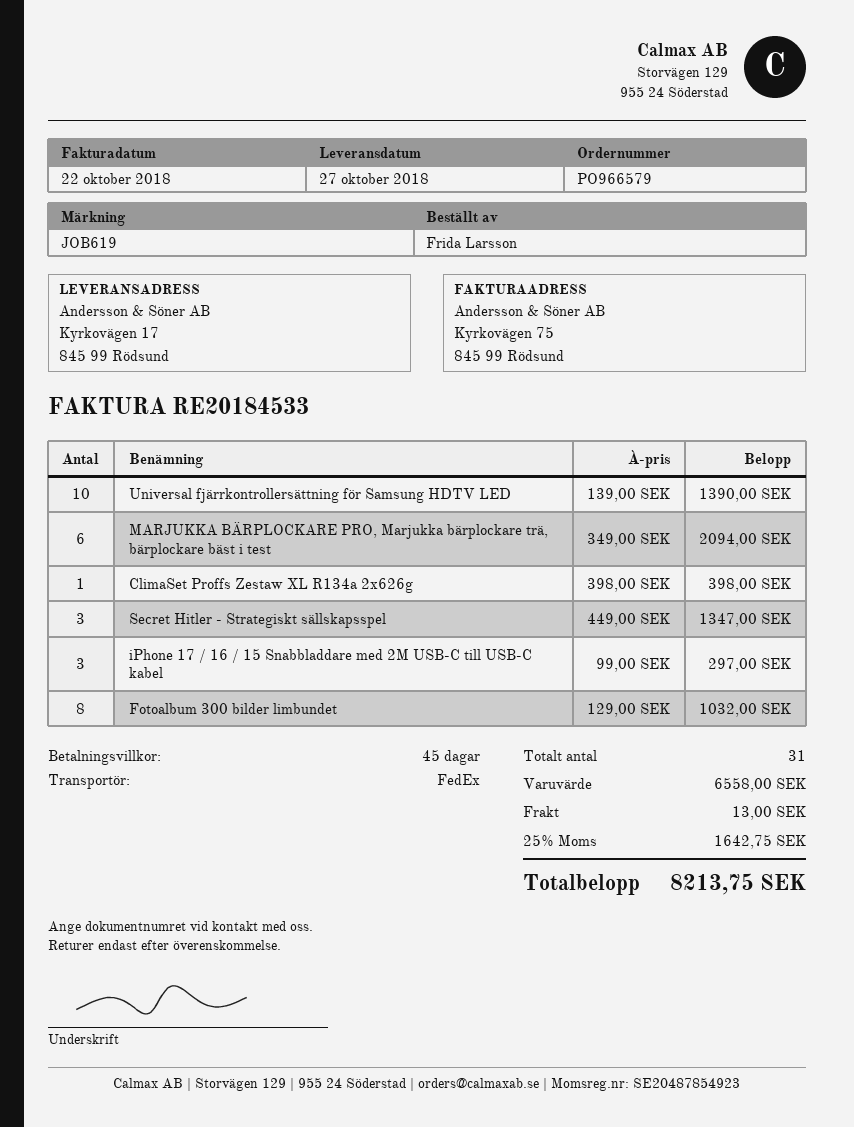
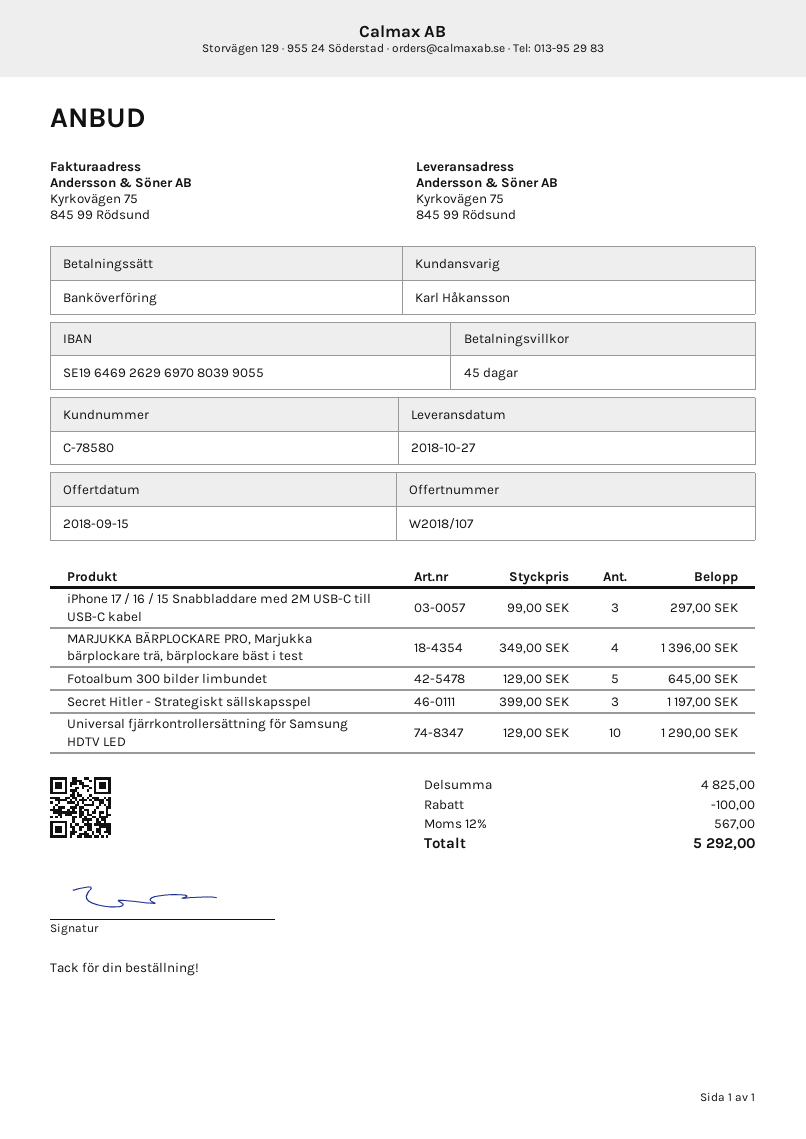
ship to: Kyrkovägen 17, 845 99 Rödsund -> Kyrkovägen 75, 845 99 Rödsund
Universal fjärrkontrollersättning för Samsung HDTV LED: 10 x 139.00 = 1390.00 -> 10 x 129.00 = 1290.00
MARJUKKA BÄRPLOCKARE PRO, Marjukka bärplockare trä, bärplockare bäst i test: 6 x 349.00 = 2094.00 -> 4 x 349.00 = 1396.00
ClimaSet Proffs Zestaw XL R134a 2x626g: 1 x 398.00 = 398.00 -> none
Secret Hitler - Strategiskt sällskapsspel: 3 x 449.00 = 1347.00 -> 3 x 399.00 = 1197.00
Fotoalbum 300 bilder limbundet: 8 x 129.00 = 1032.00 -> 5 x 129.00 = 645.00
subtotal: 6558.00 -> 4825.00
discount: none -> 100.00
shipping: 13.00 -> none
tax: 25% = 1642.75 -> 12% = 567.00
total: 8213.75 -> 5292.00

